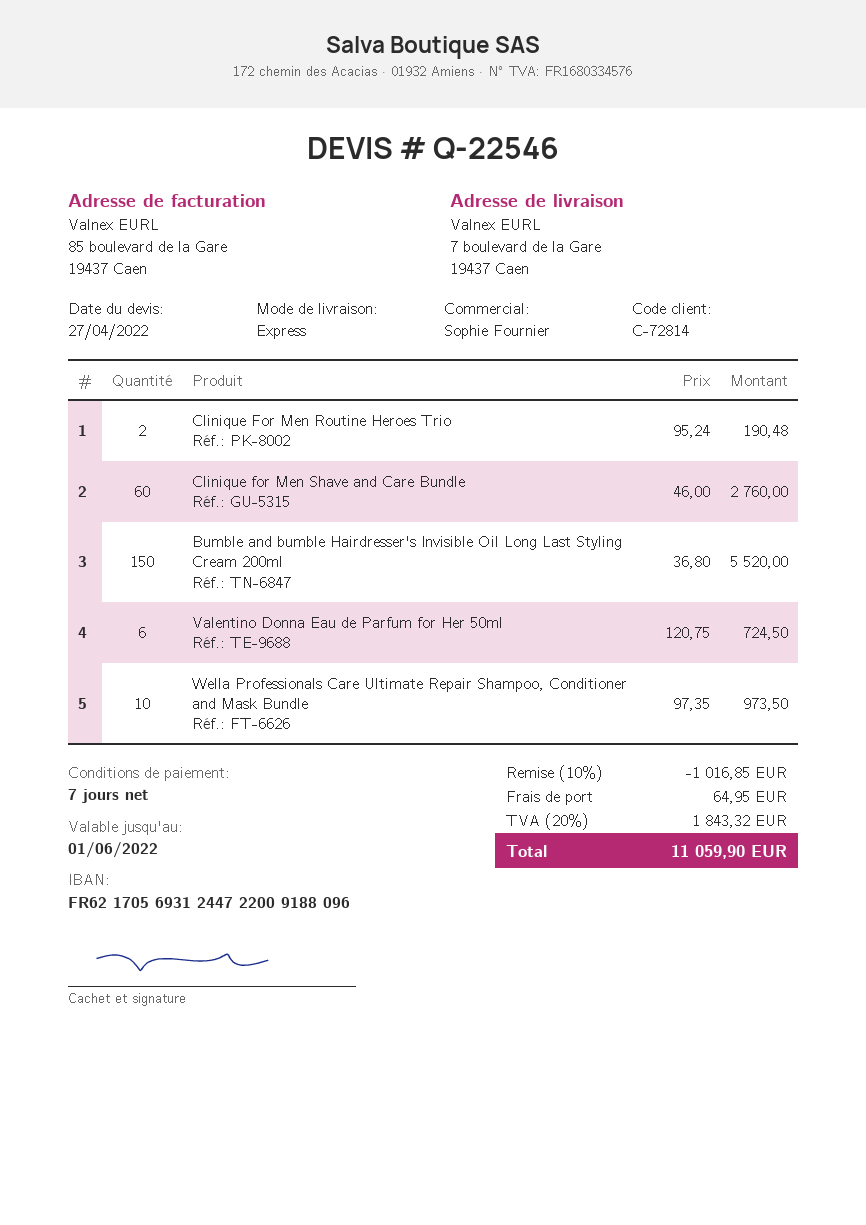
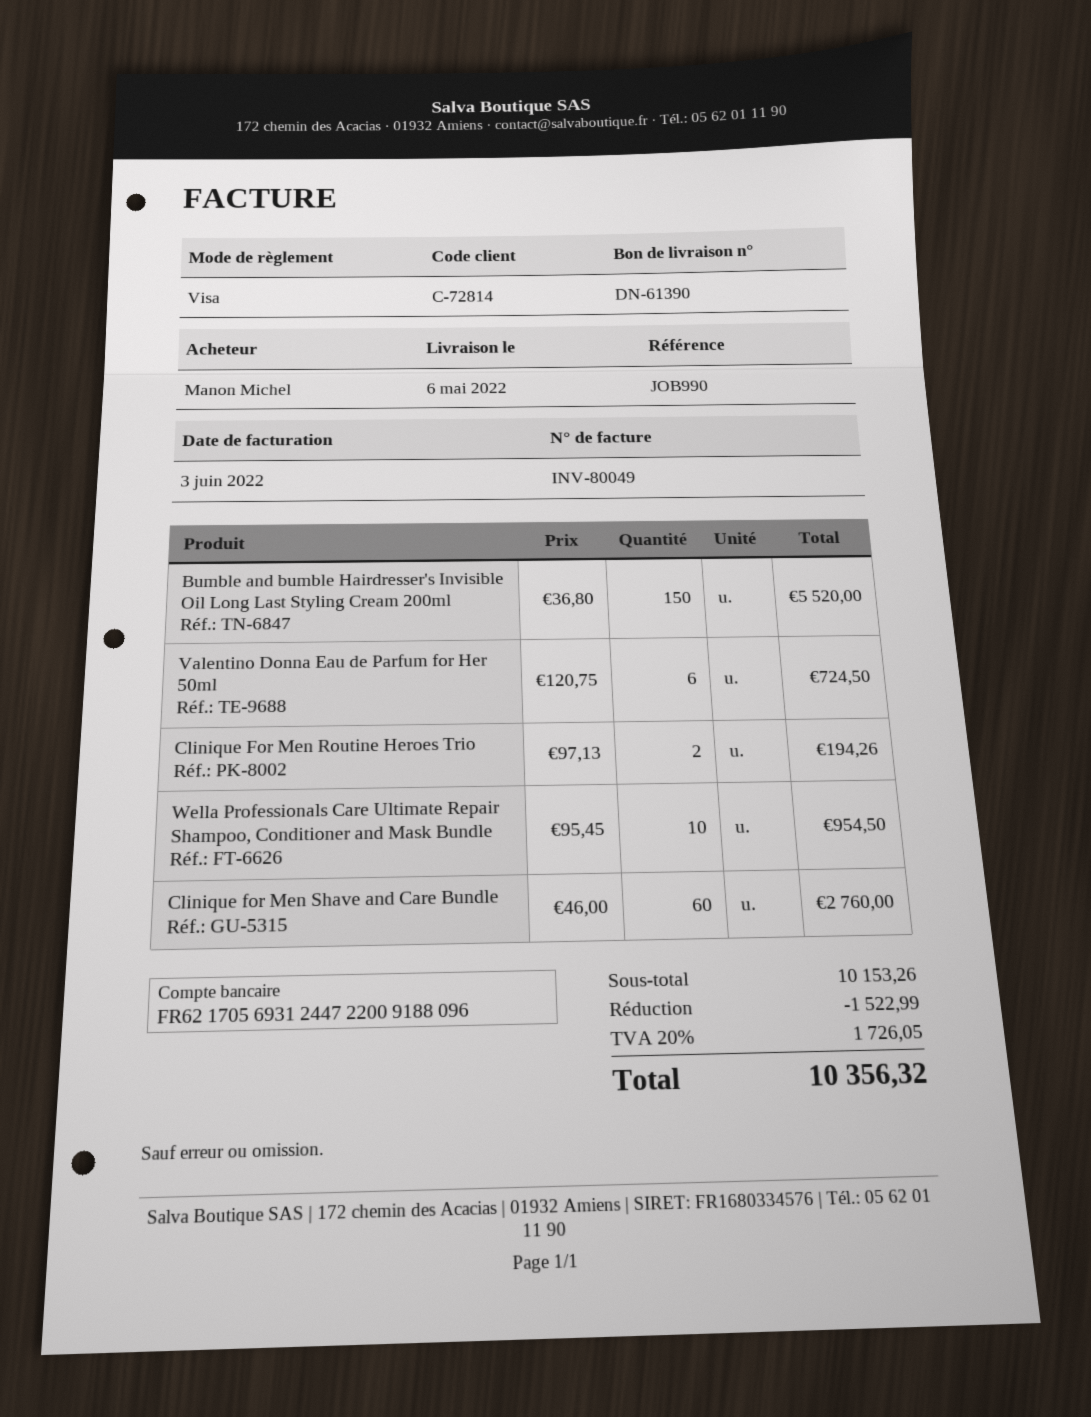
Clinique For Men Routine Heroes Trio: 2 x 95.24 = 190.48 -> 2 x 97.13 = 194.26
Wella Professionals Care Ultimate Repair Shampoo, Conditioner and Mask Bundle: 10 x 97.35 = 973.50 -> 10 x 95.45 = 954.50
discount: 1016.85 -> 1522.99
shipping: 64.95 -> none
tax: 20% = 1843.32 -> 20% = 1726.05
total: 11059.90 -> 10356.32

